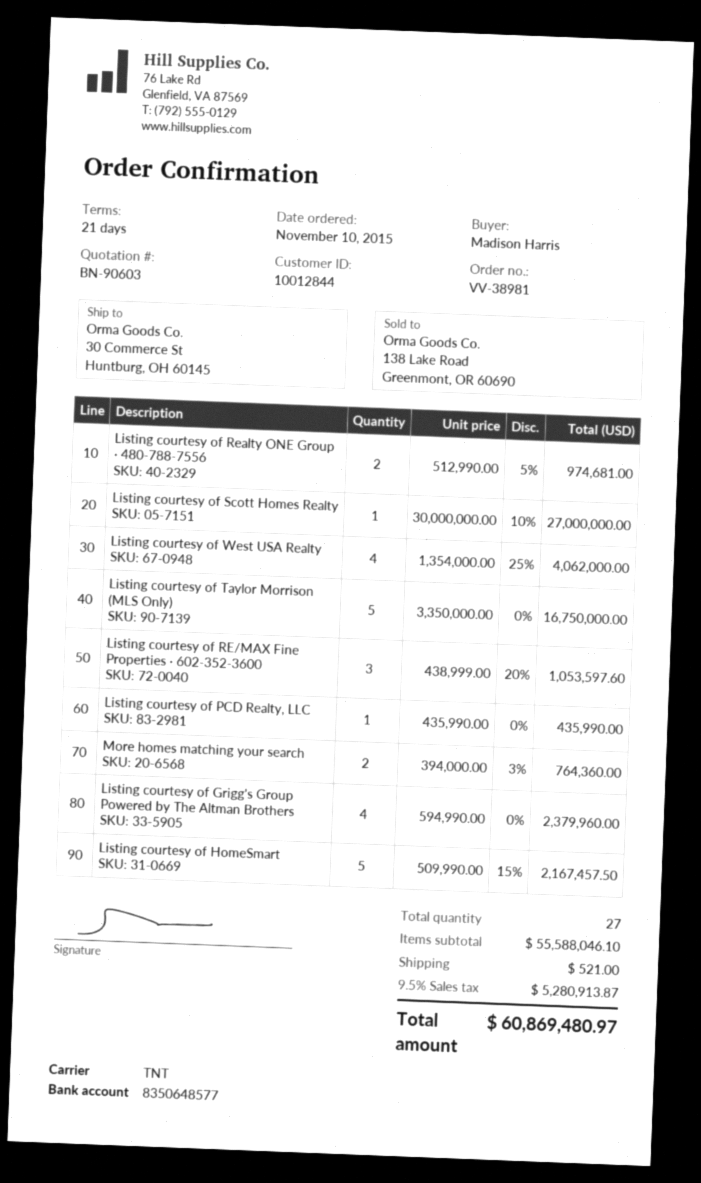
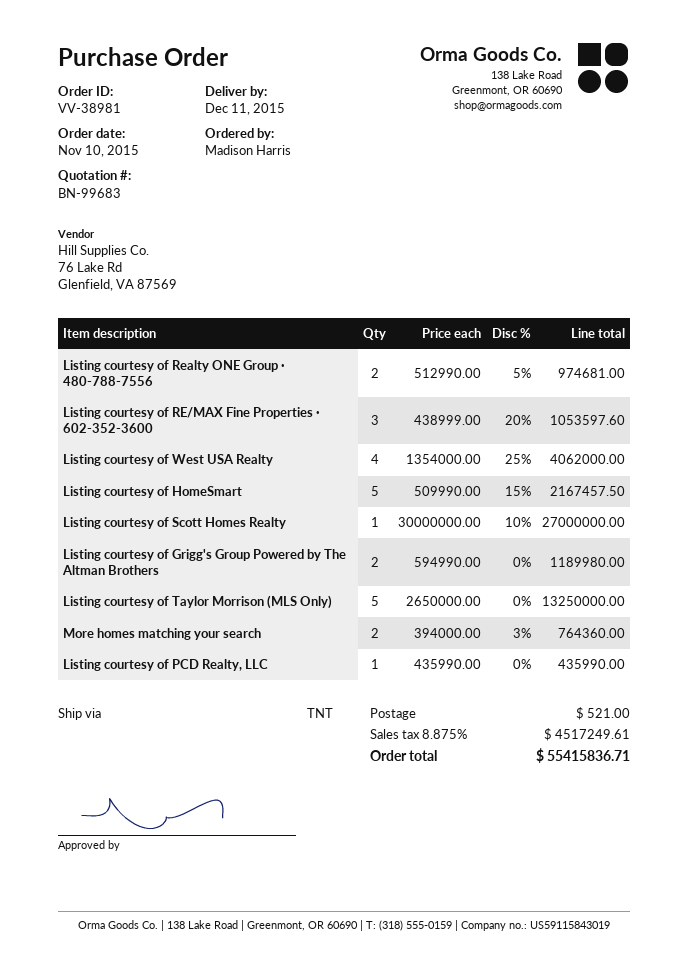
quote number: BN-90603 -> BN-99683
Listing courtesy of Taylor Morrison (MLS Only): 5 x 3350000.00 = 16750000.00 -> 5 x 2650000.00 = 13250000.00
Listing courtesy of Grigg's Group Powered by The Altman Brothers: 4 x 594990.00 = 2379960.00 -> 2 x 594990.00 = 1189980.00
tax: 9.5% = 5280913.87 -> 8.875% = 4517249.61
total: 60869480.97 -> 55415836.71

